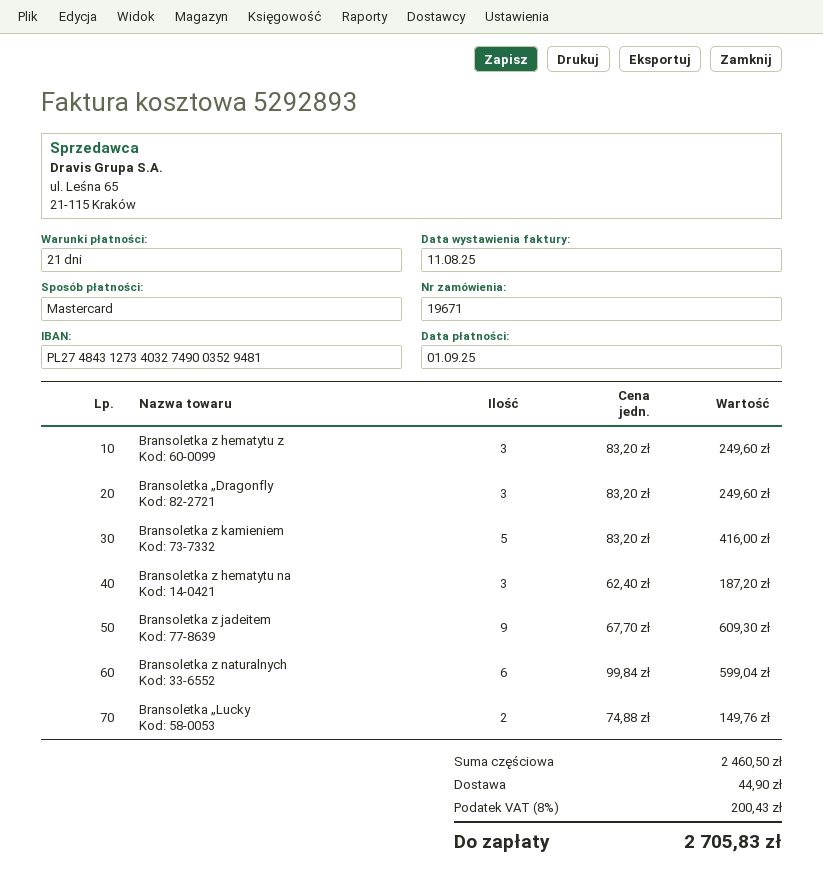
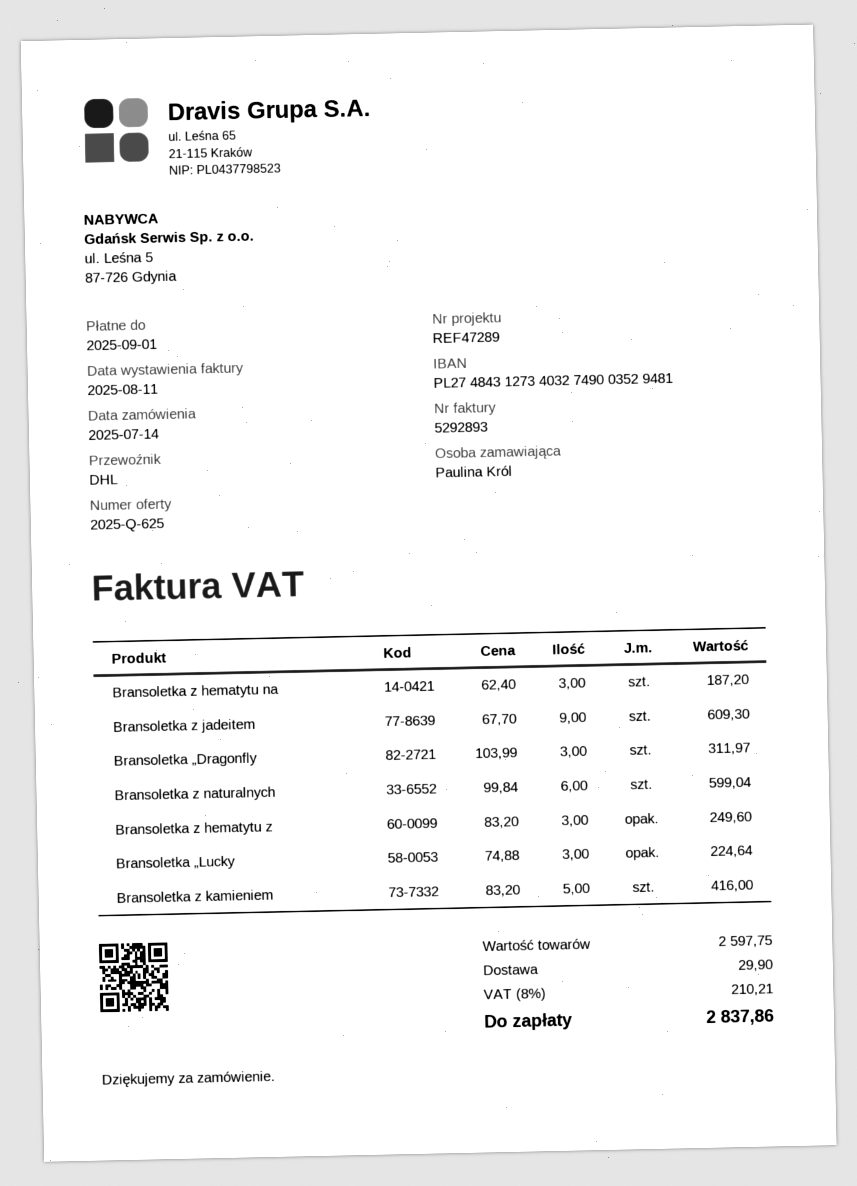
Bransoletka „Dragonfly: 3 x 83.20 = 249.60 -> 3 x 103.99 = 311.97
Bransoletka „Lucky: 2 x 74.88 = 149.76 -> 3 x 74.88 = 224.64
subtotal: 2460.50 -> 2597.75
shipping: 44.90 -> 29.90
tax: 8% = 200.43 -> 8% = 210.21
total: 2705.83 -> 2837.86

